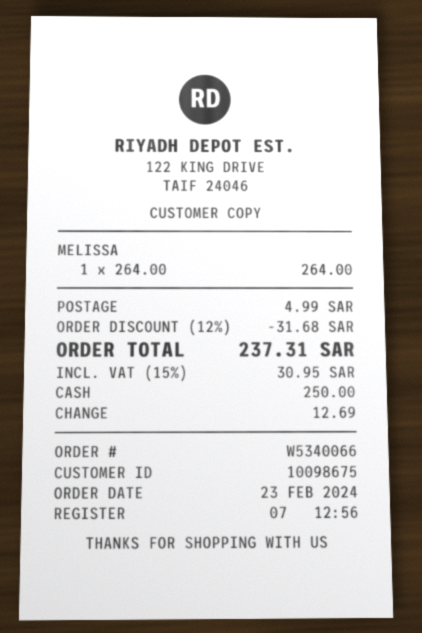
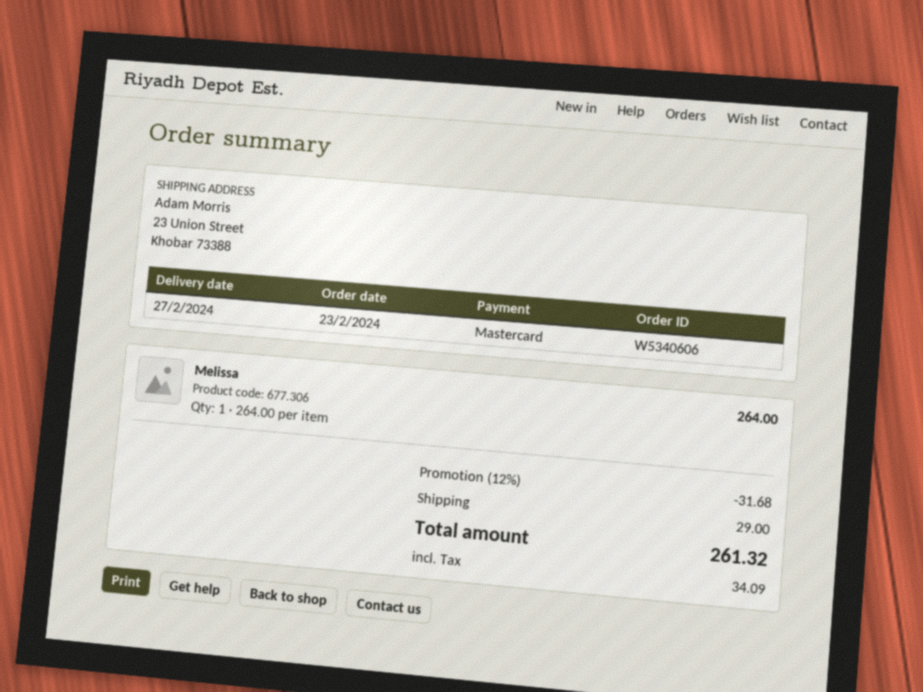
order number: W5340066 -> W5340606
payment method: cash -> Mastercard
shipping: 4.99 -> 29.00
tax: 30.95 -> 34.09
total: 237.31 -> 261.32

